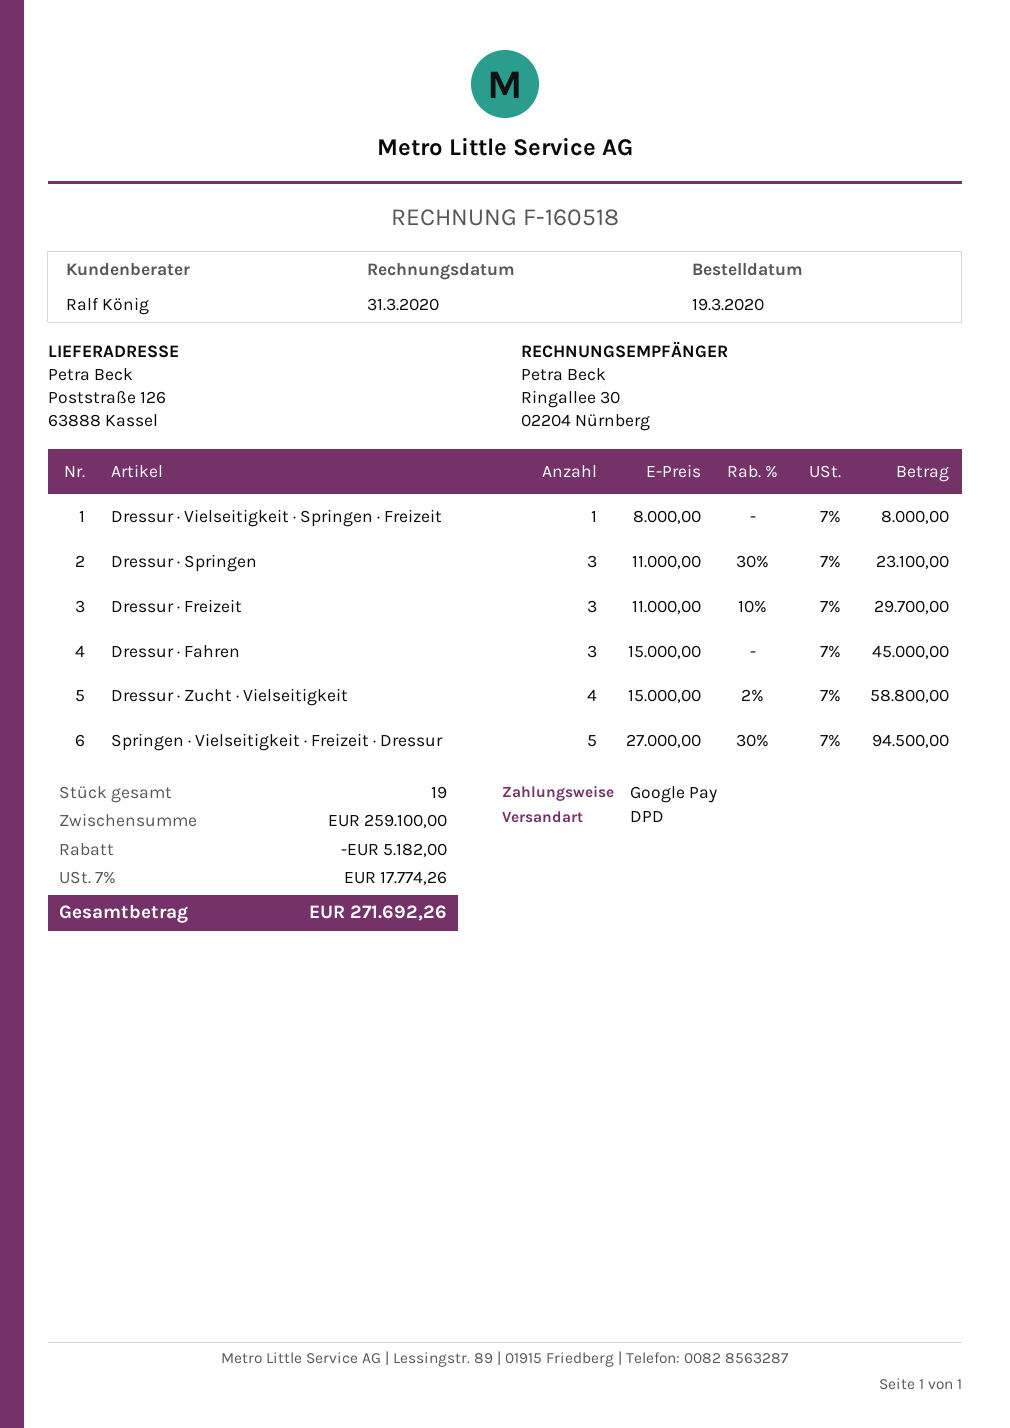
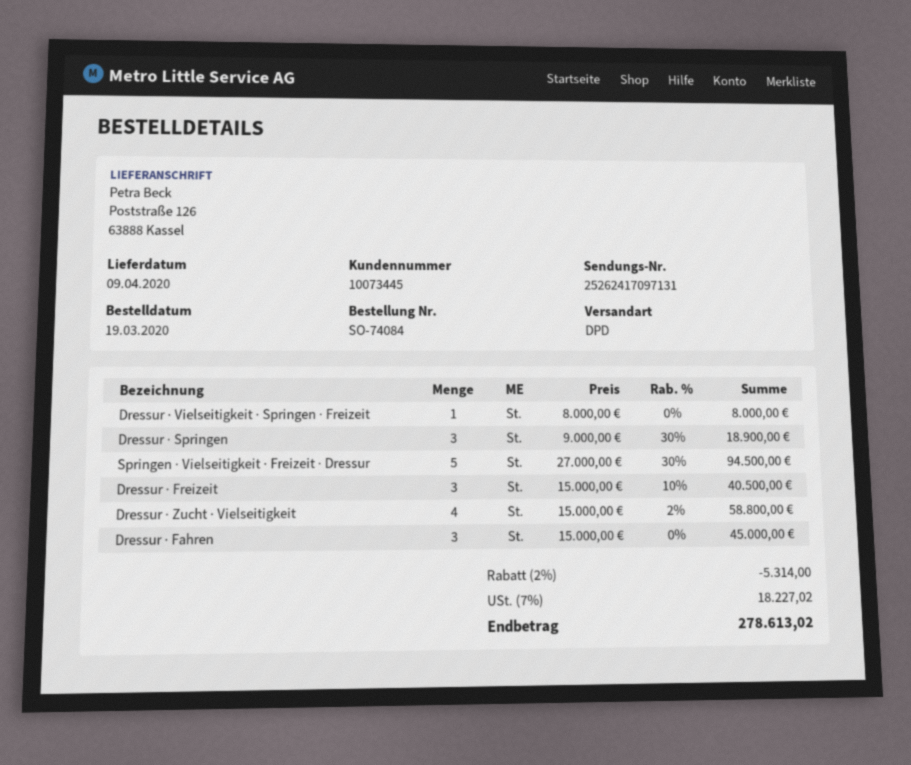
Dressur · Springen: 3 x 11000.00 - 30% = 23100.00 -> 3 x 9000.00 - 30% = 18900.00
Dressur · Freizeit: 3 x 11000.00 - 10% = 29700.00 -> 3 x 15000.00 - 10% = 40500.00
discount: 5182.00 -> 5314.00
tax: 7% = 17774.26 -> 7% = 18227.02
total: 271692.26 -> 278613.02

